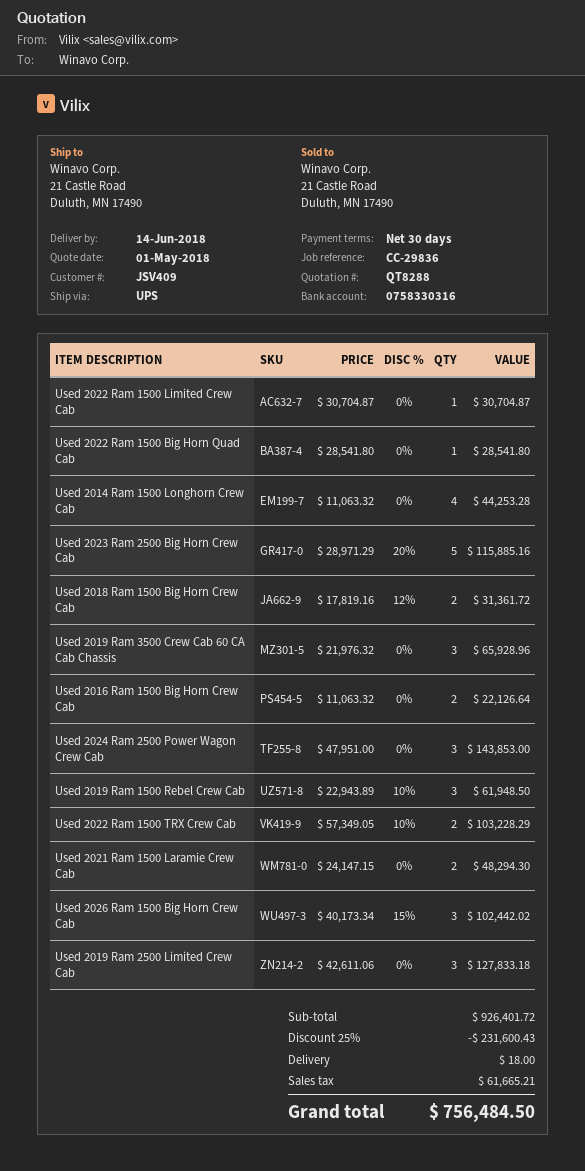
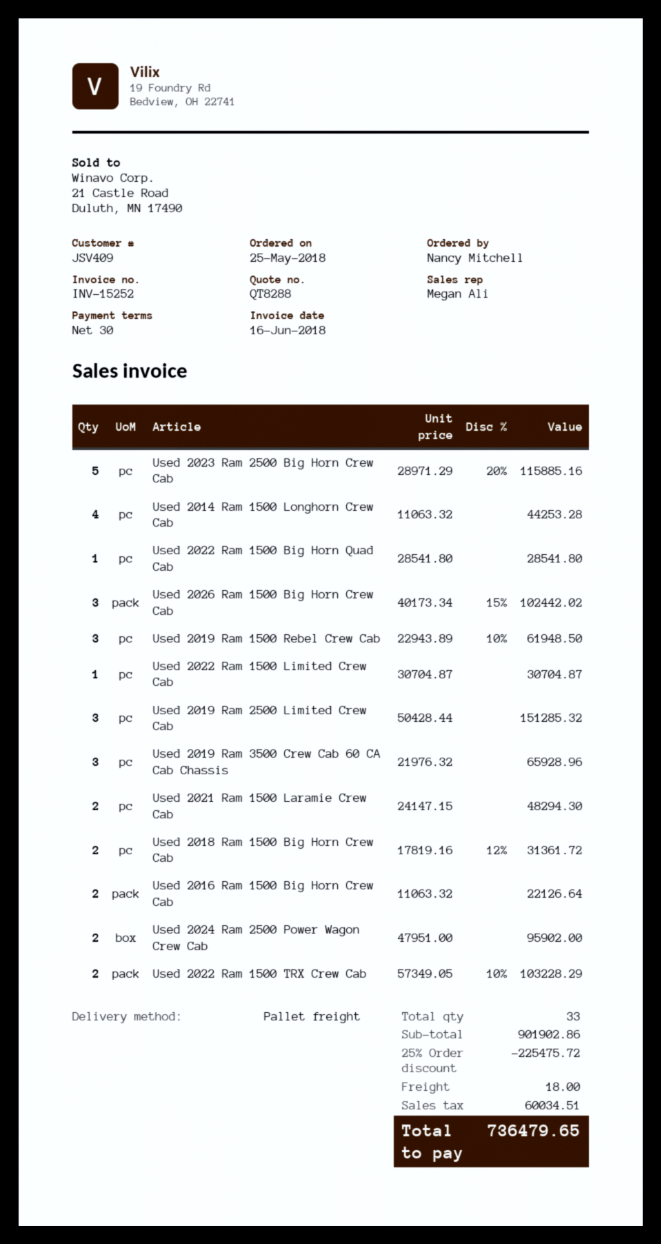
shipping method: UPS -> pallet freight
Used 2024 Ram 2500 Power Wagon Crew Cab: 3 x 47951.00 = 143853.00 -> 2 x 47951.00 = 95902.00
Used 2019 Ram 2500 Limited Crew Cab: 3 x 42611.06 = 127833.18 -> 3 x 50428.44 = 151285.32
subtotal: 926401.72 -> 901902.86
discount: 25% = 231600.43 -> 25% = 225475.72
tax: 61665.21 -> 60034.51
total: 756484.50 -> 736479.65

